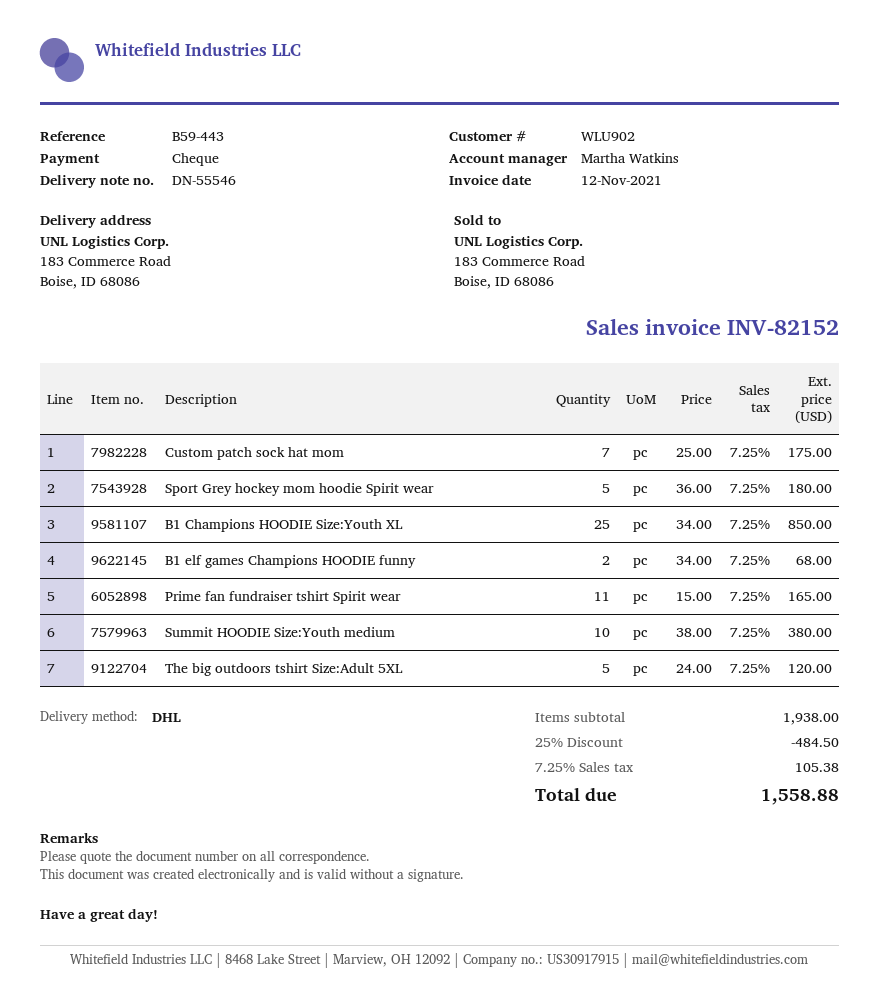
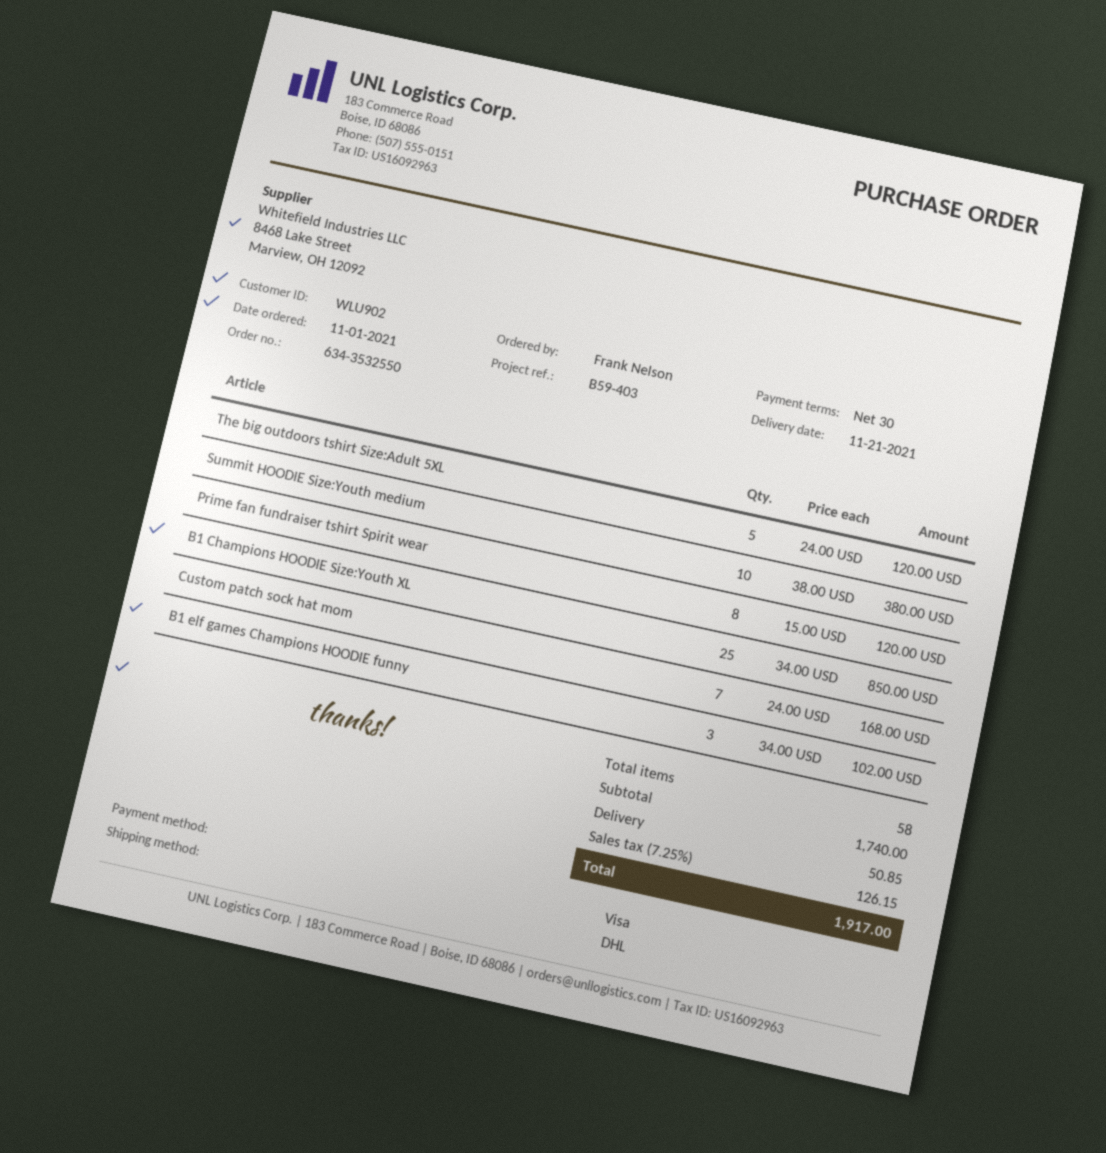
reference: B59-443 -> B59-403
payment method: cheque -> Visa
Custom patch sock hat mom: 7 x 25.00 = 175.00 -> 7 x 24.00 = 168.00
Sport Grey hockey mom hoodie Spirit wear: 5 x 36.00 = 180.00 -> none
B1 elf games Champions HOODIE funny: 2 x 34.00 = 68.00 -> 3 x 34.00 = 102.00
Prime fan fundraiser tshirt Spirit wear: 11 x 15.00 = 165.00 -> 8 x 15.00 = 120.00
subtotal: 1938.00 -> 1740.00
discount: 25% = 484.50 -> none
shipping: none -> 50.85
tax: 7.25% = 105.38 -> 7.25% = 126.15
total: 1558.88 -> 1917.00

